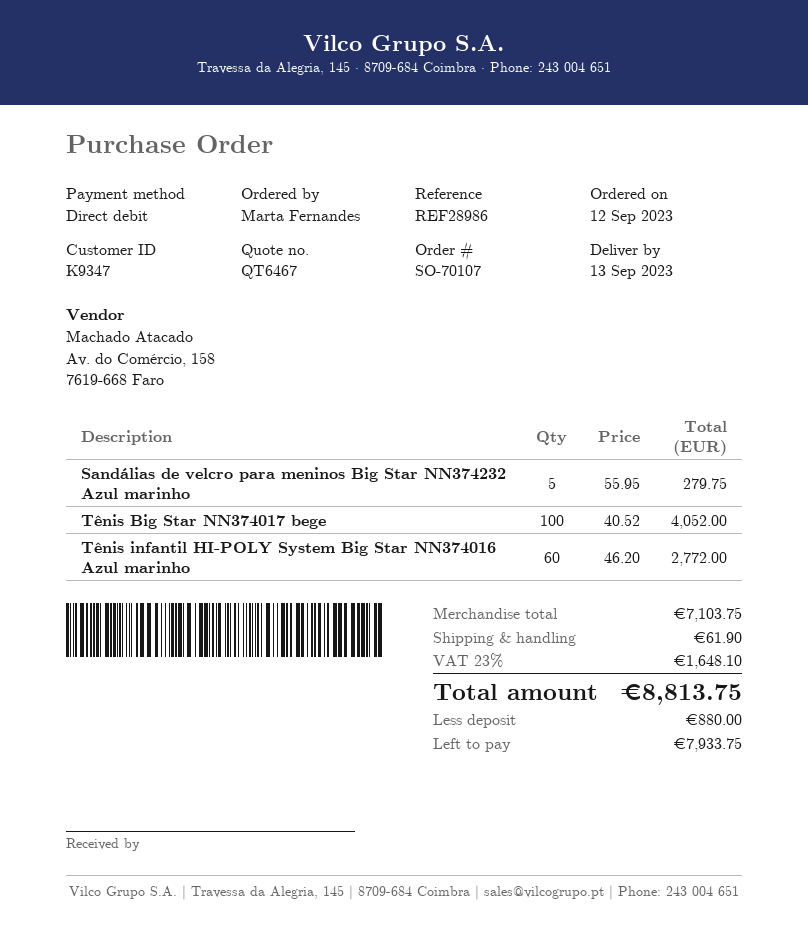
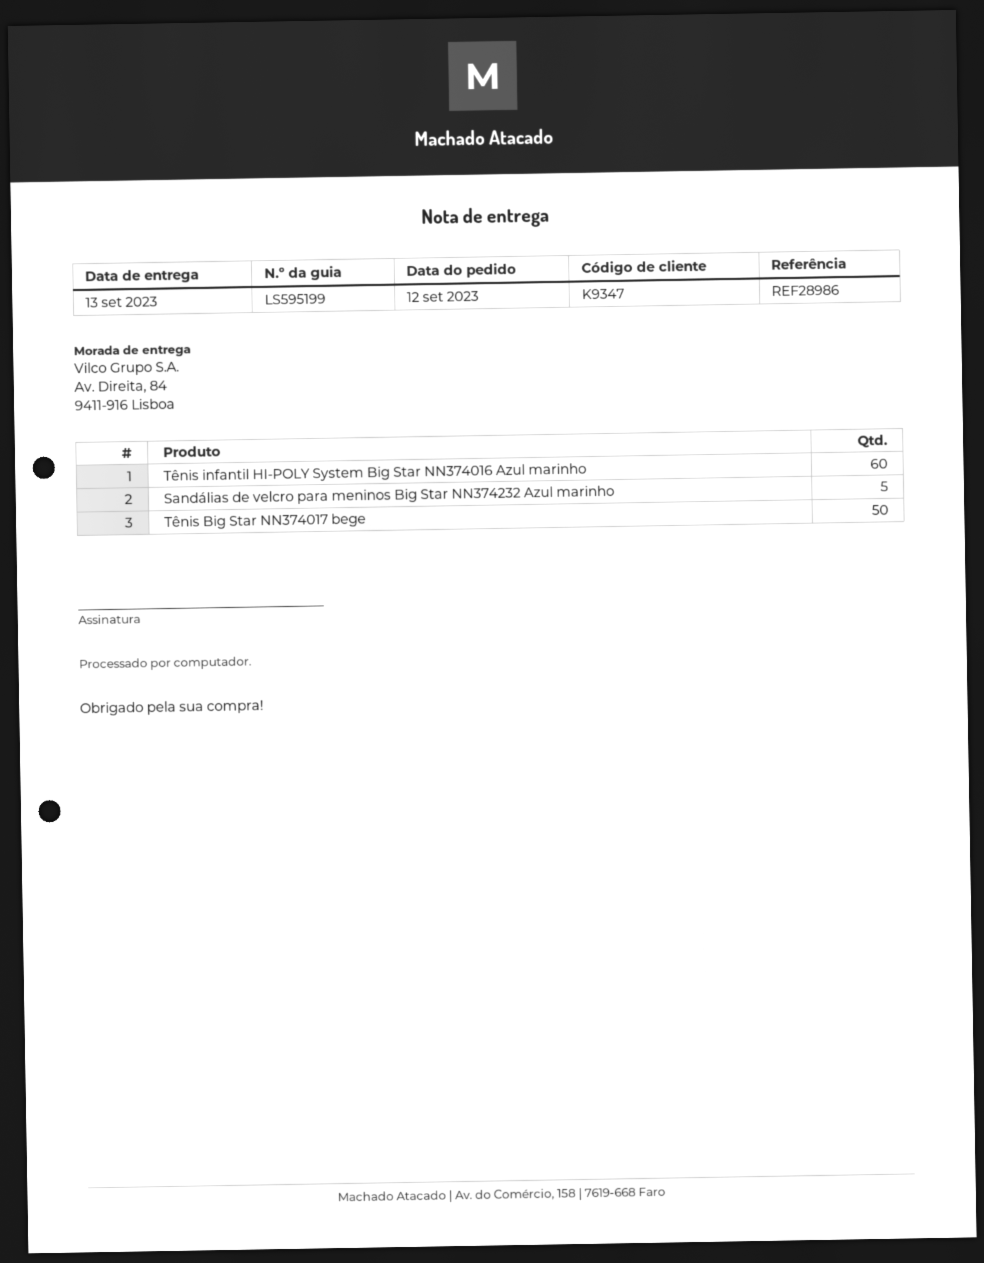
Tênis Big Star NN374017 bege: 100 -> 50

